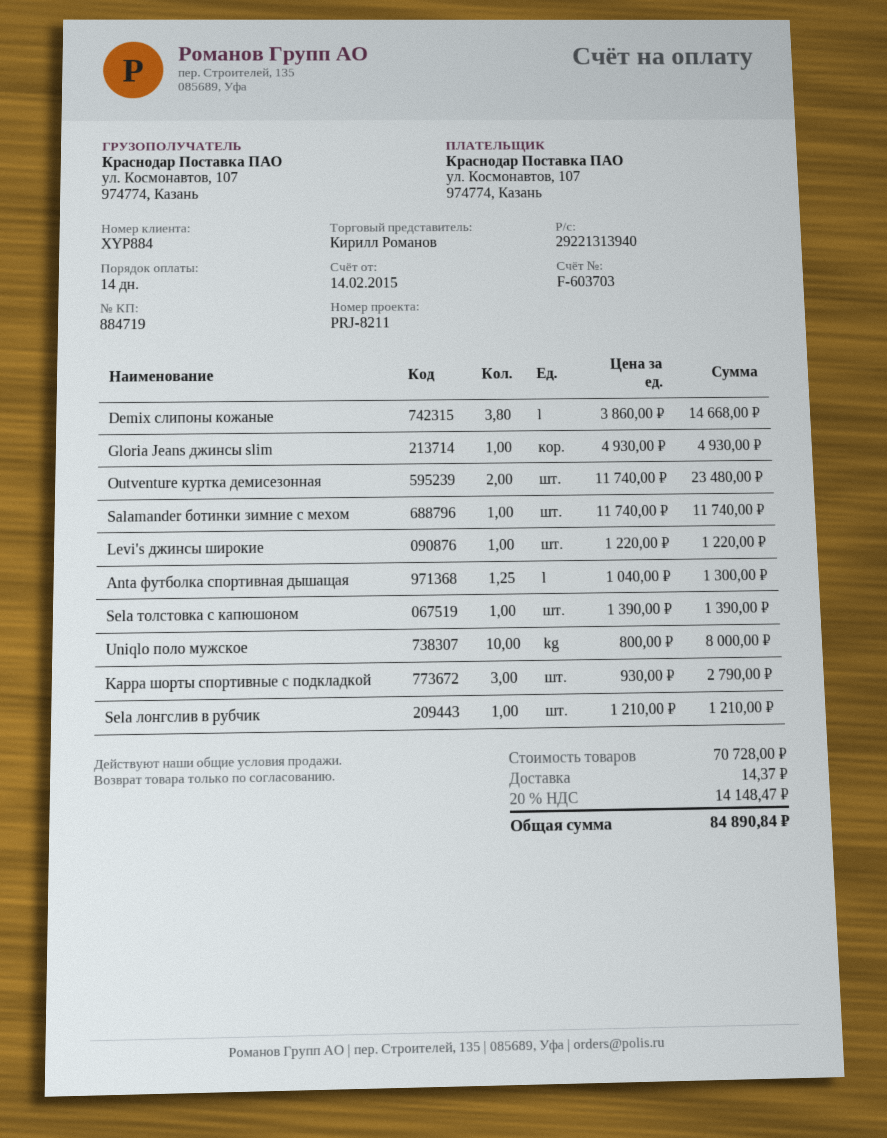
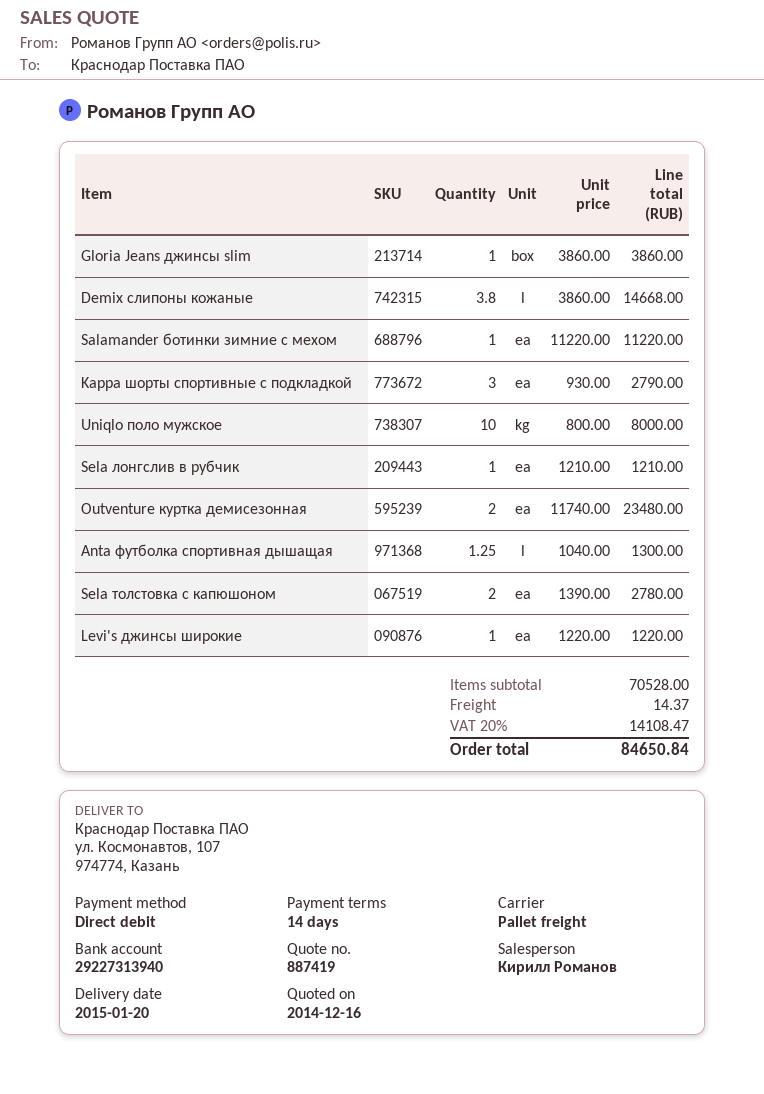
quote number: 884719 -> 887419
bank account: 29221313940 -> 29227313940
Gloria Jeans джинсы slim: 1 x 4930.00 = 4930.00 -> 1 x 3860.00 = 3860.00
Salamander ботинки зимние с мехом: 1 x 11740.00 = 11740.00 -> 1 x 11220.00 = 11220.00
Sela толстовка с капюшоном: 1 x 1390.00 = 1390.00 -> 2 x 1390.00 = 2780.00
subtotal: 70728.00 -> 70528.00
tax: 20% = 14148.47 -> 20% = 14108.47
total: 84890.84 -> 84650.84

